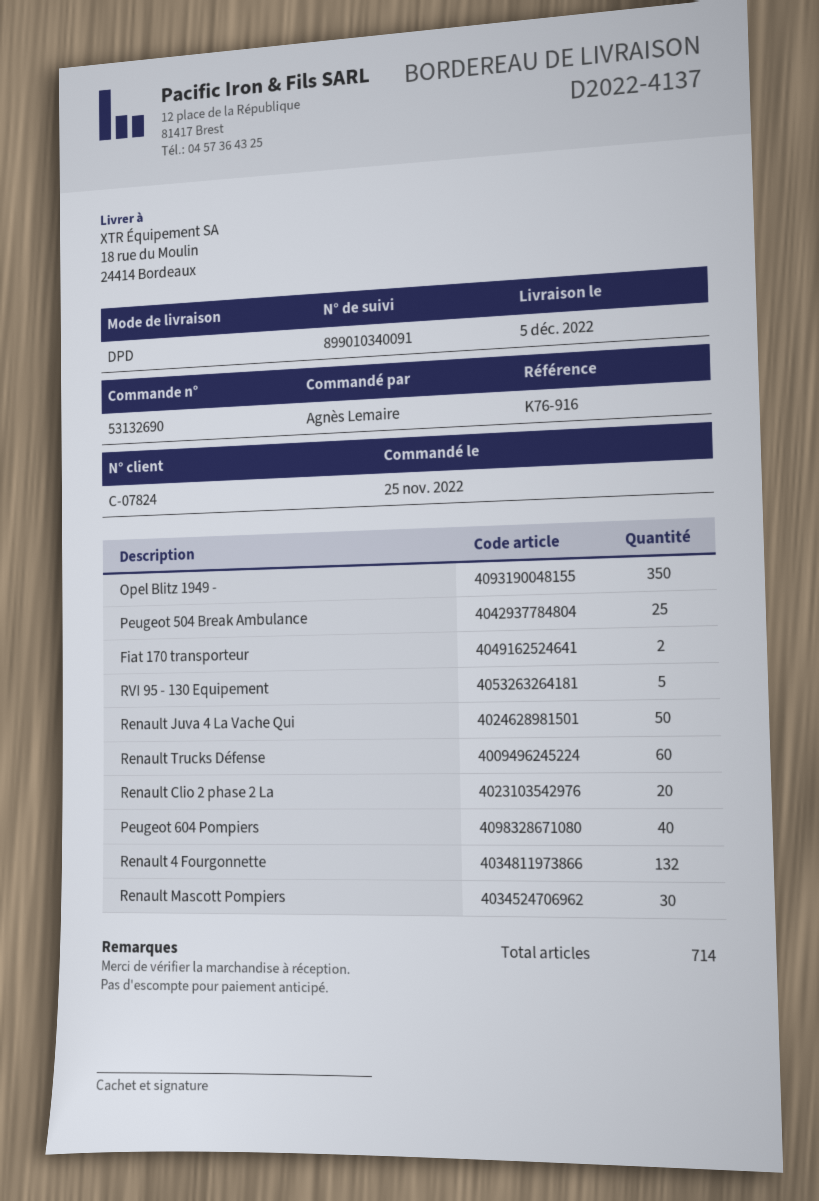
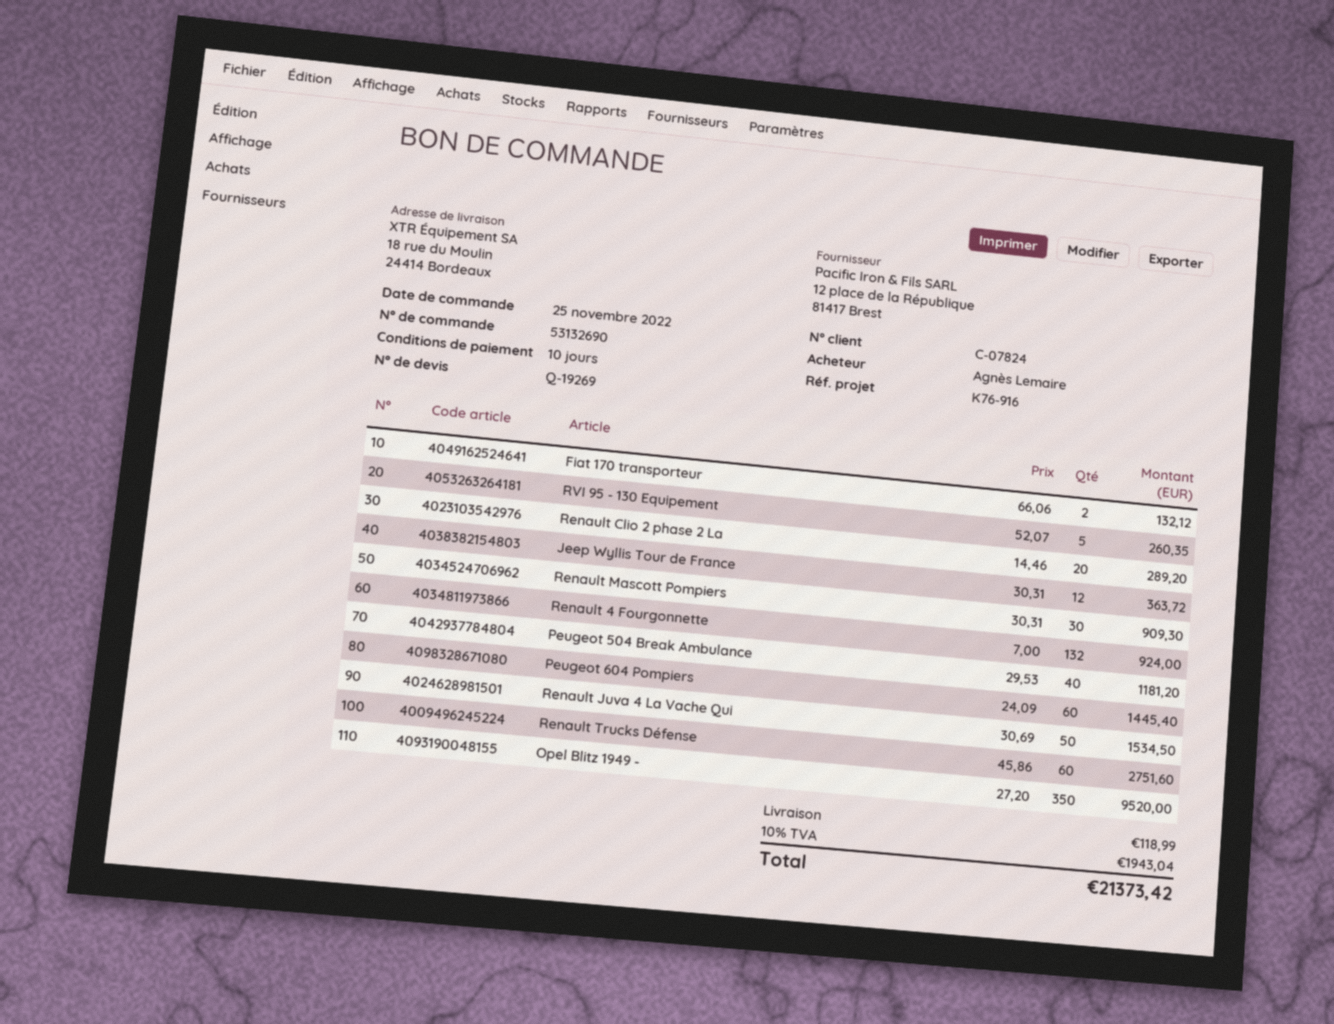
Peugeot 504 Break Ambulance: 25 -> 40
Peugeot 604 Pompiers: 40 -> 60
Jeep Wyllis Tour de France: none -> 12

